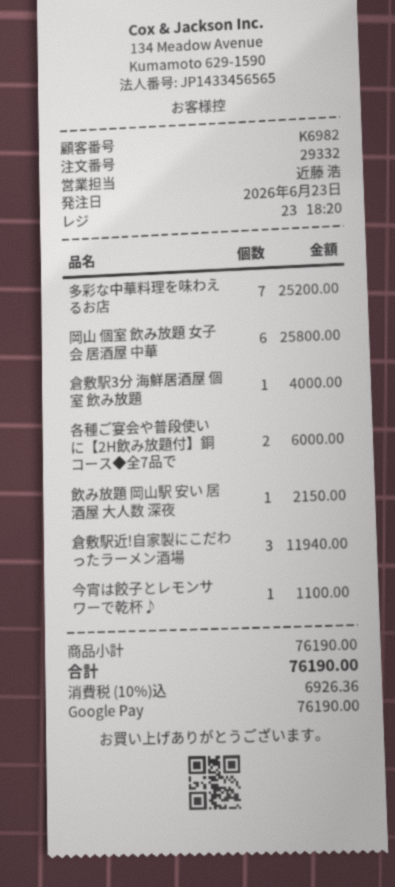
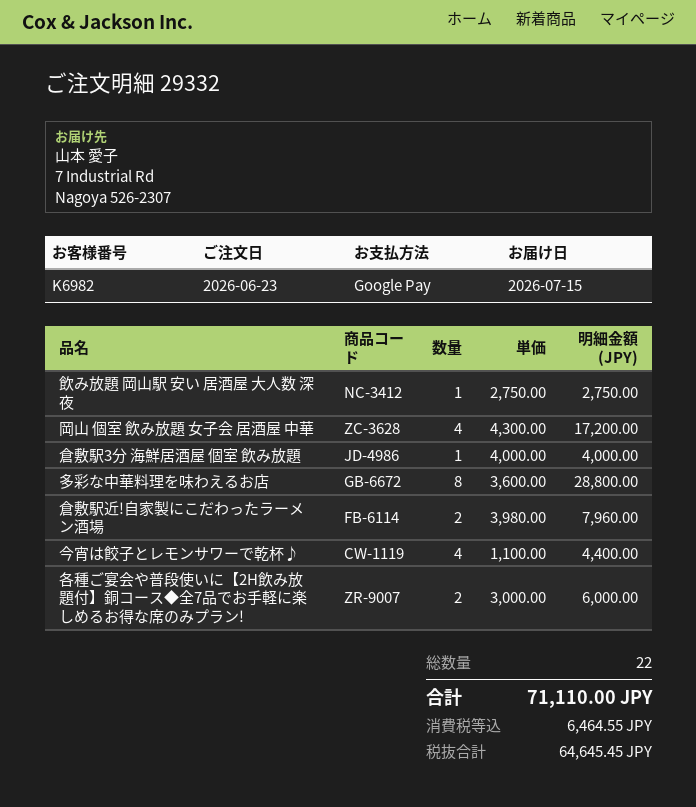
多彩な中華料理を味わえるお店: 7 for 25200.00 -> 8 for 28800.00
岡山 個室 飲み放題 女子会 居酒屋 中華: 6 for 25800.00 -> 4 for 17200.00
飲み放題 岡山駅 安い 居酒屋 大人数 深夜: 1 for 2150.00 -> 1 for 2750.00
倉敷駅近!自家製にこだわったラーメン酒場: 3 for 11940.00 -> 2 for 7960.00
今宵は餃子とレモンサワーで乾杯♪: 1 for 1100.00 -> 4 for 4400.00
tax: 6926.36 -> 6464.55
total: 76190.00 -> 71110.00

